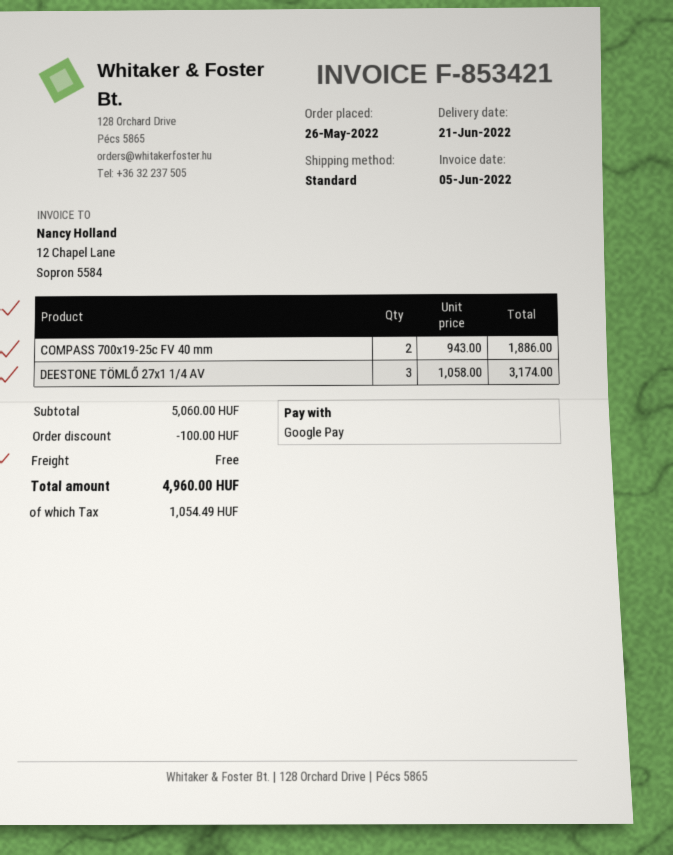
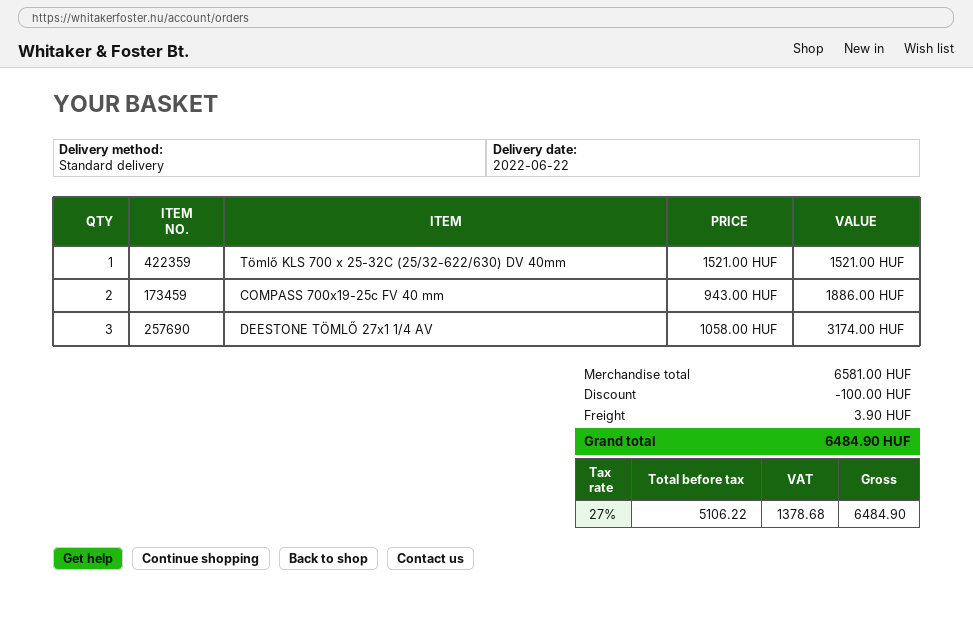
delivery date: 2022-06-21 -> 2022-06-22
Tömlő KLS 700 x 25-32C (25/32-622/630) DV 40mm: none -> 1 x 1521.00 = 1521.00
subtotal: 5060.00 -> 6581.00
shipping: 0.00 -> 3.90
tax: 1054.49 -> 1378.68
total: 4960.00 -> 6484.90

